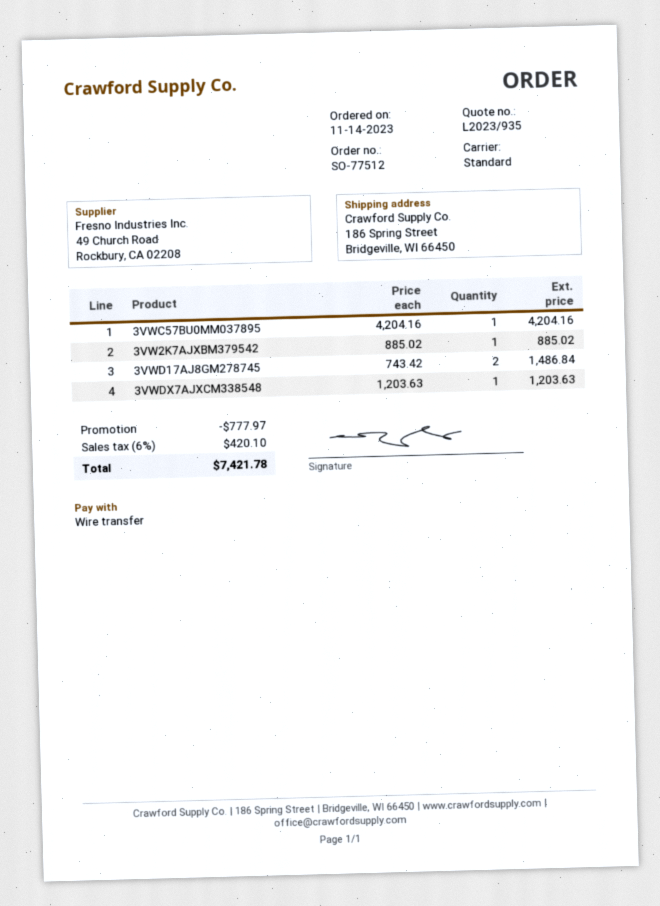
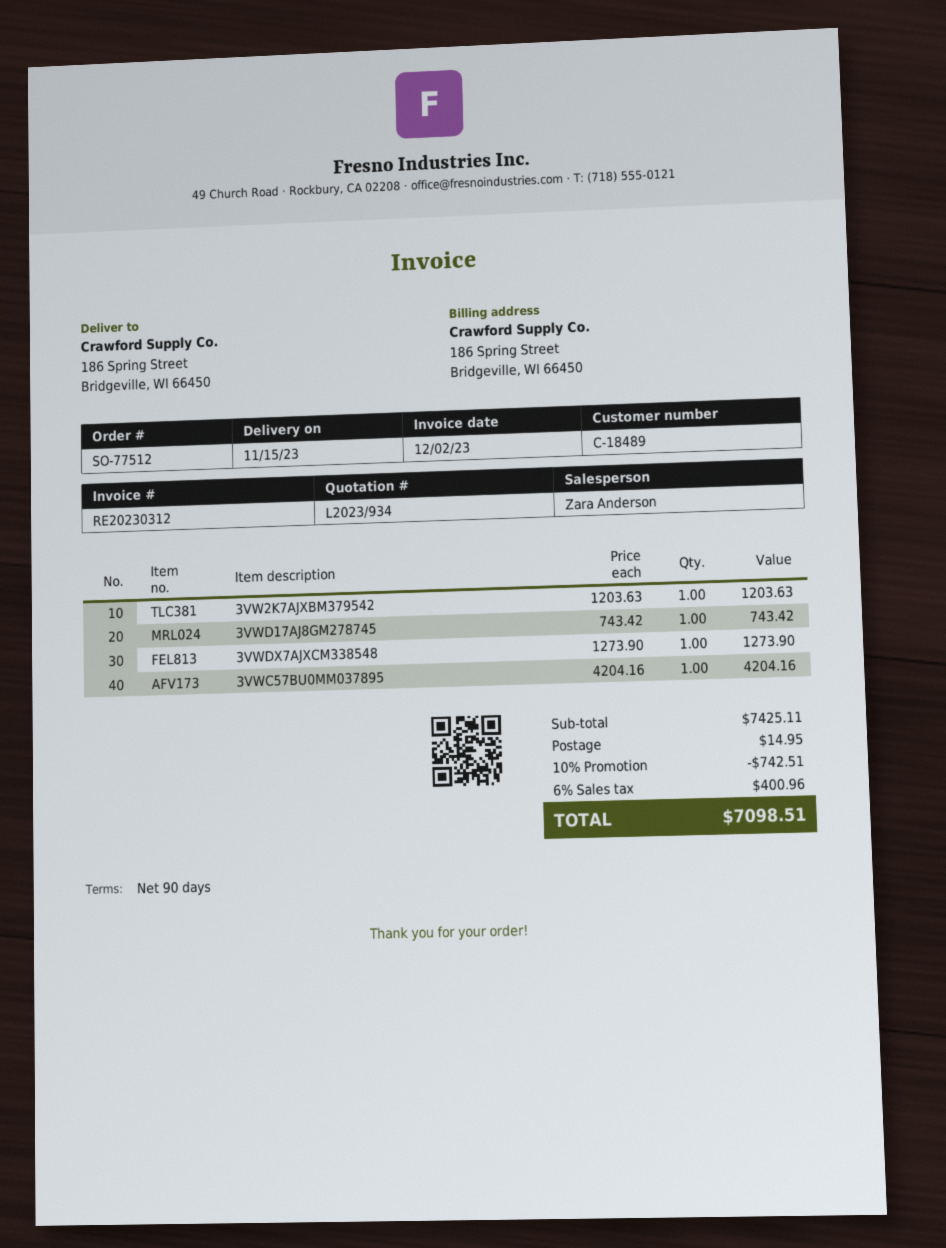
quote number: L2023/935 -> L2023/934
3VW2K7AJXBM379542: 1 x 885.02 = 885.02 -> 1 x 1203.63 = 1203.63
3VWD17AJ8GM278745: 2 x 743.42 = 1486.84 -> 1 x 743.42 = 743.42
3VWDX7AJXCM338548: 1 x 1203.63 = 1203.63 -> 1 x 1273.90 = 1273.90
discount: 777.97 -> 742.51
shipping: none -> 14.95
tax: 6% = 420.10 -> 6% = 400.96
total: 7421.78 -> 7098.51

